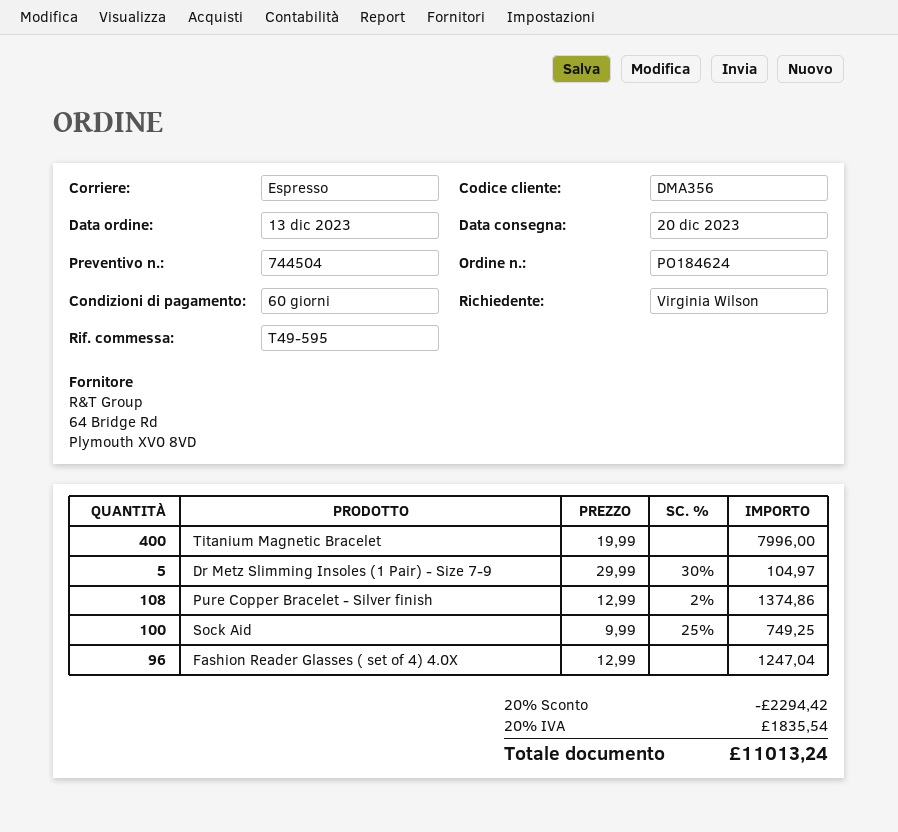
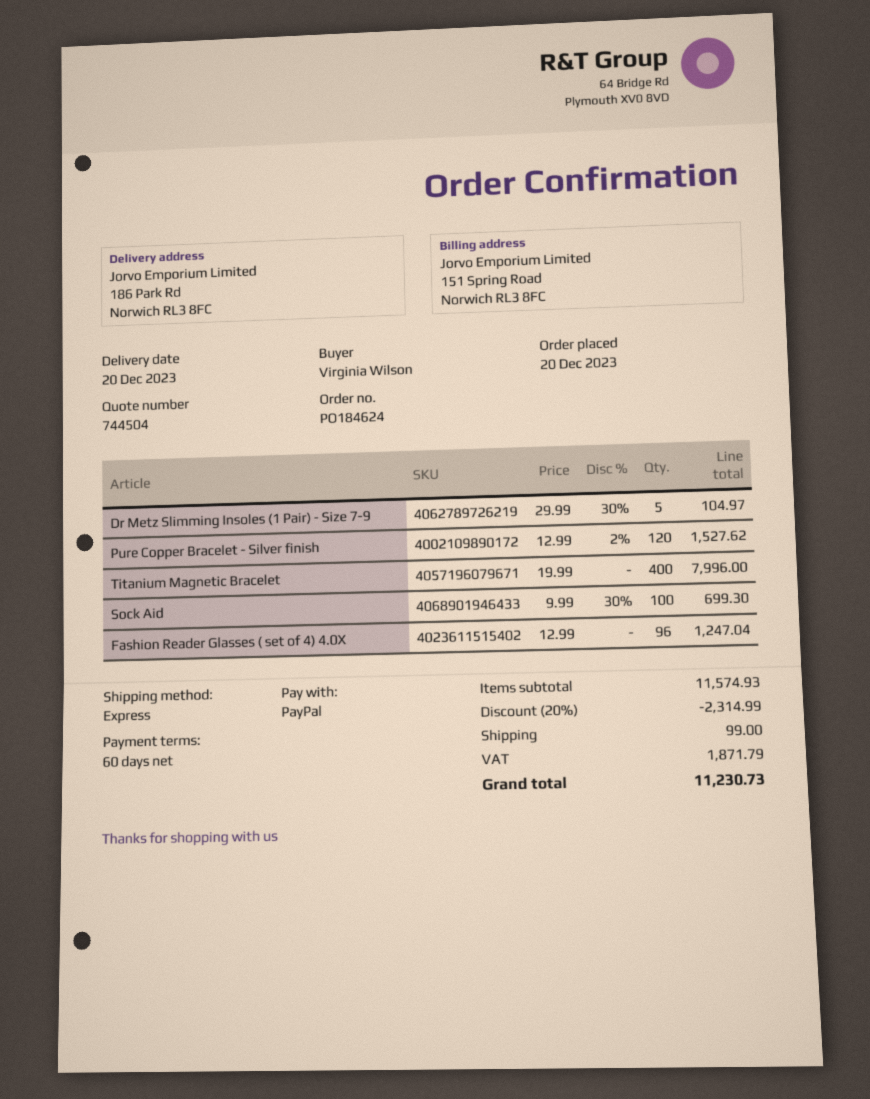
order date: 2023-12-13 -> 2023-12-20
Pure Copper Bracelet - Silver finish: 108 x 12.99 - 2% = 1374.86 -> 120 x 12.99 - 2% = 1527.62
Sock Aid: 100 x 9.99 - 25% = 749.25 -> 100 x 9.99 - 30% = 699.30
discount: 20% = 2294.42 -> 20% = 2314.99
shipping: none -> 99.00
tax: 1835.54 -> 1871.79
total: 11013.24 -> 11230.73

